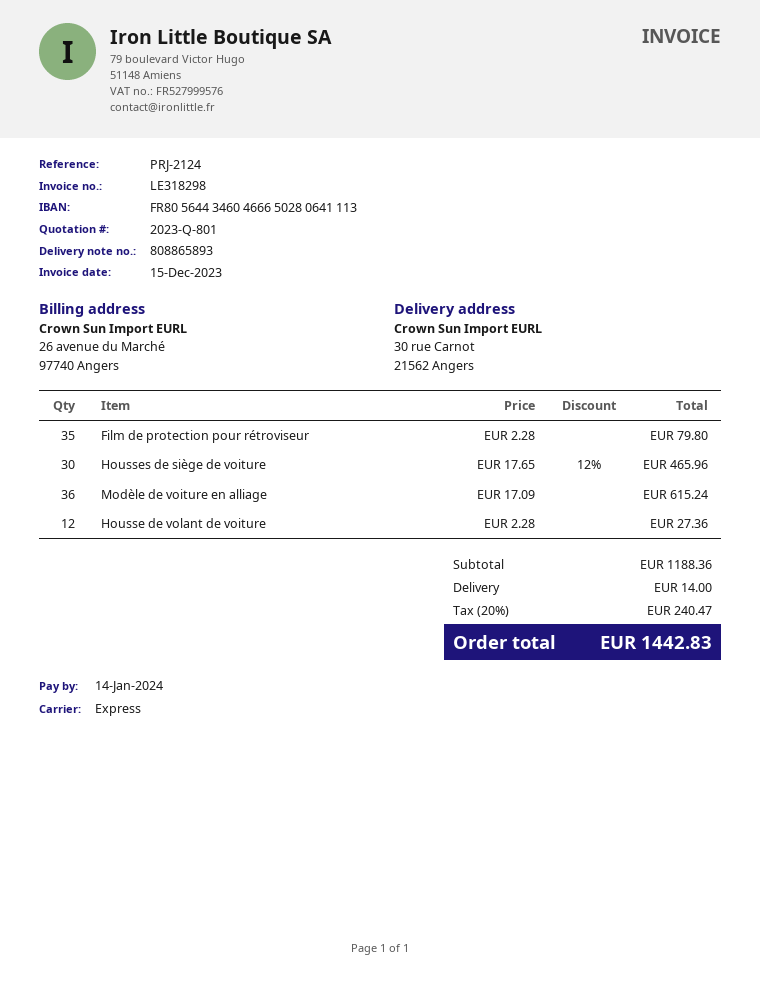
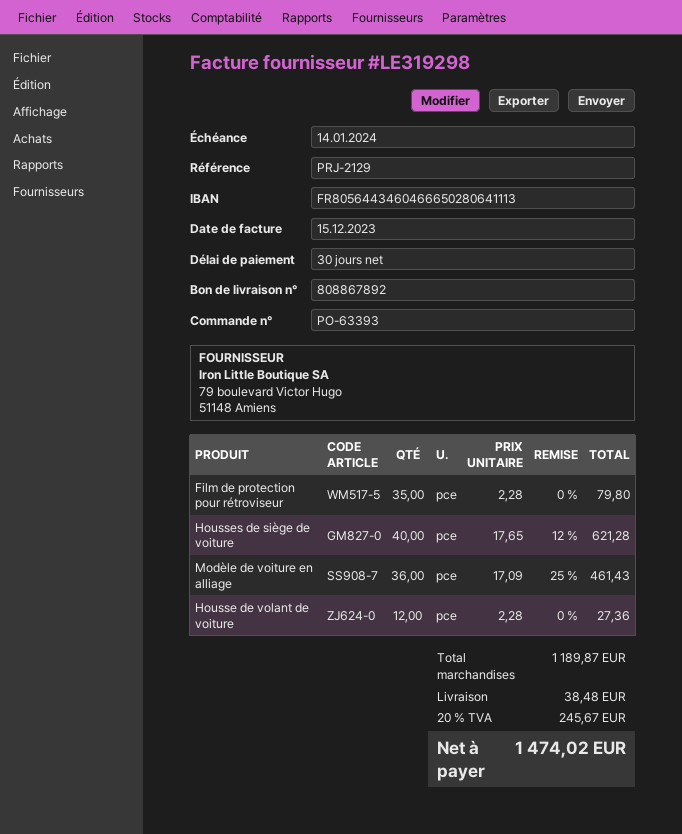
delivery note number: 808865893 -> 808867892
invoice number: LE318298 -> LE319298
reference: PRJ-2124 -> PRJ-2129
Housses de siège de voiture: 30 x 17.65 - 12% = 465.96 -> 40 x 17.65 - 12% = 621.28
Modèle de voiture en alliage: 36 x 17.09 = 615.24 -> 36 x 17.09 - 25% = 461.43
subtotal: 1188.36 -> 1189.87
shipping: 14.00 -> 38.48
tax: 20% = 240.47 -> 20% = 245.67
total: 1442.83 -> 1474.02

